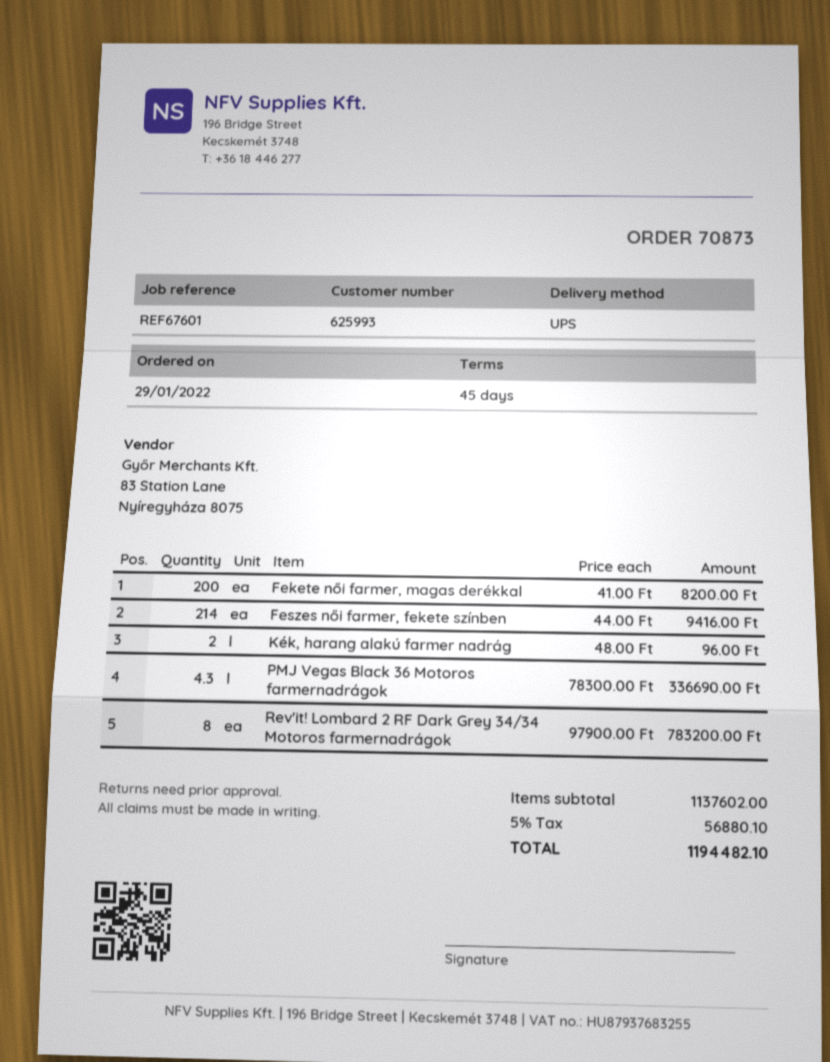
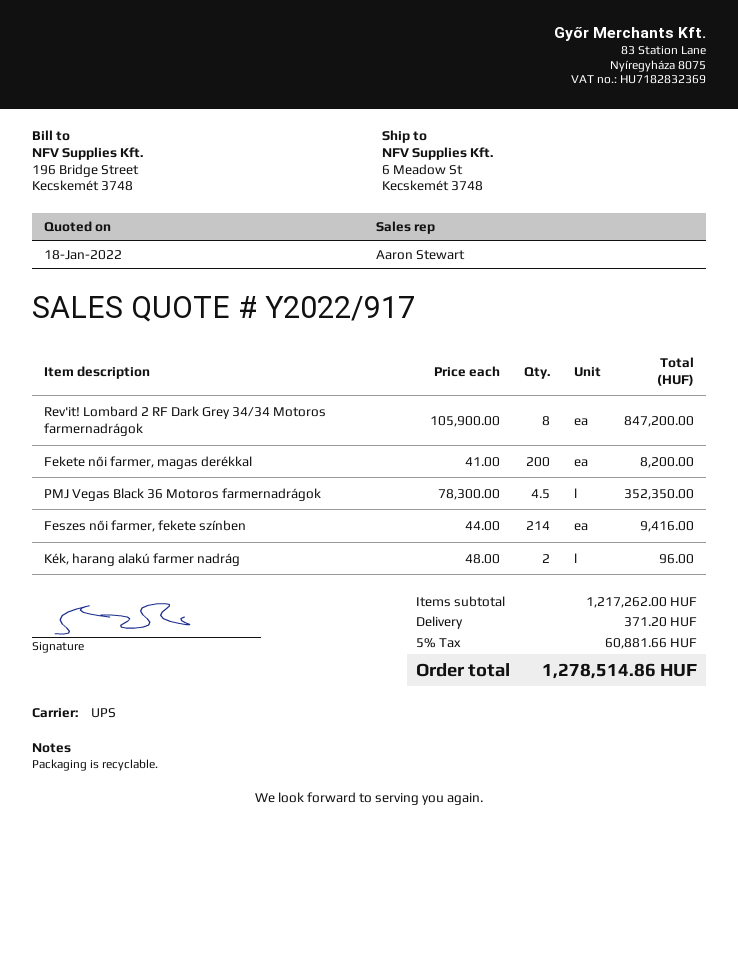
PMJ Vegas Black 36 Motoros farmernadrágok: 4.3 x 78300.00 = 336690.00 -> 4.5 x 78300.00 = 352350.00
Rev'it! Lombard 2 RF Dark Grey 34/34 Motoros farmernadrágok: 8 x 97900.00 = 783200.00 -> 8 x 105900.00 = 847200.00
subtotal: 1137602.00 -> 1217262.00
shipping: none -> 371.20
tax: 5% = 56880.10 -> 5% = 60881.66
total: 1194482.10 -> 1278514.86

